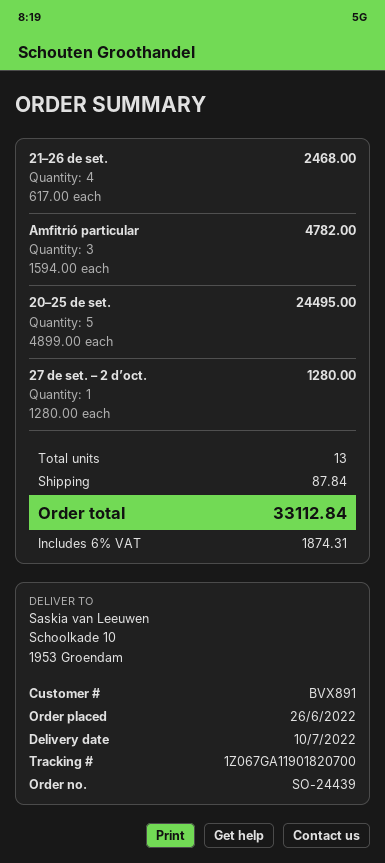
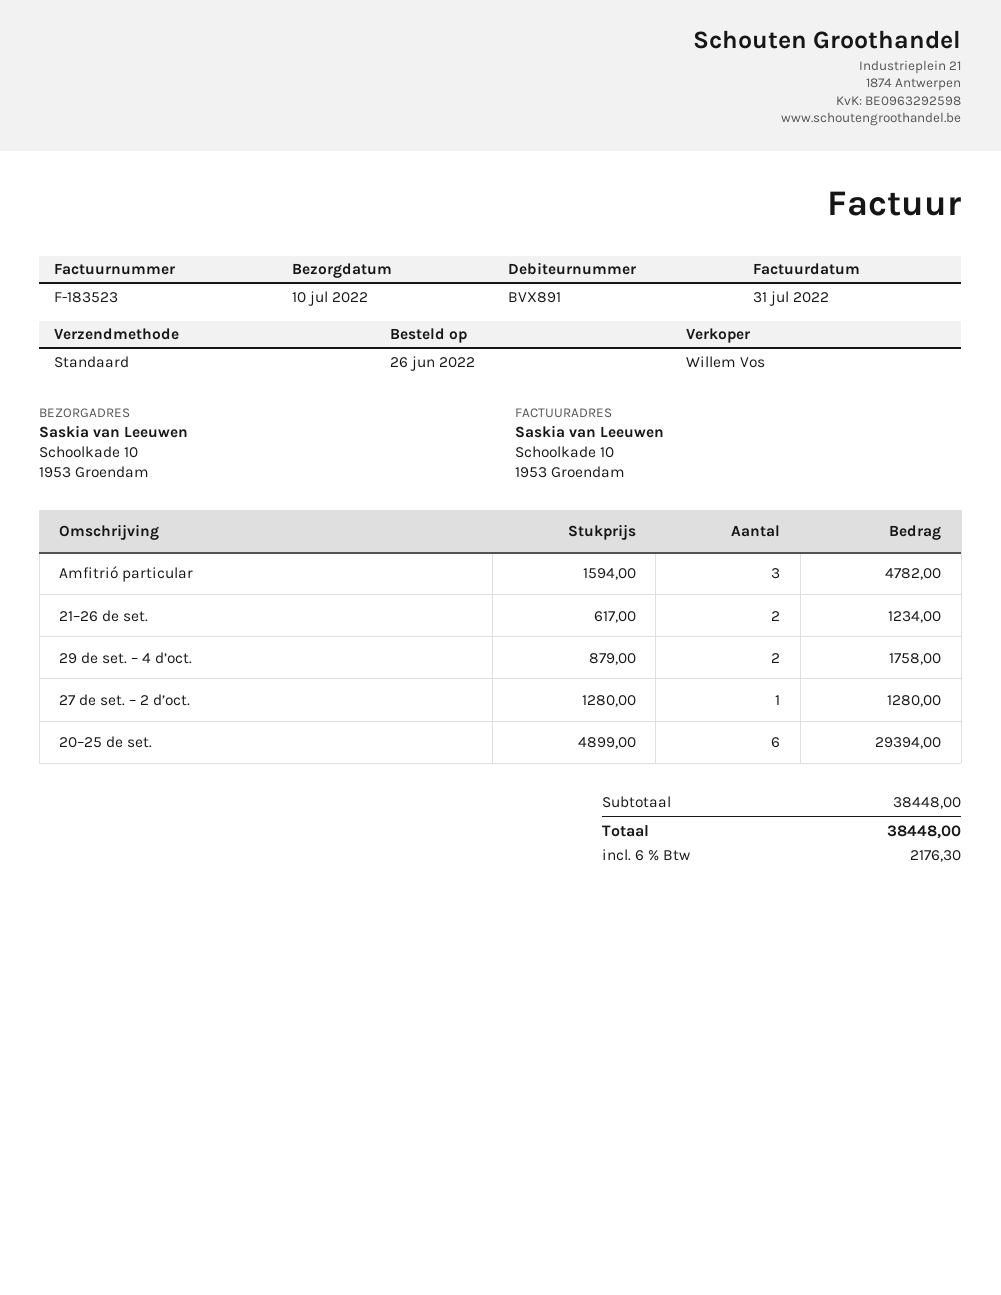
21–26 de set.: 4 x 617.00 = 2468.00 -> 2 x 617.00 = 1234.00
20–25 de set.: 5 x 4899.00 = 24495.00 -> 6 x 4899.00 = 29394.00
29 de set. – 4 d’oct.: none -> 2 x 879.00 = 1758.00
shipping: 87.84 -> none
tax: 6% = 1874.31 -> 6% = 2176.30
total: 33112.84 -> 38448.00

